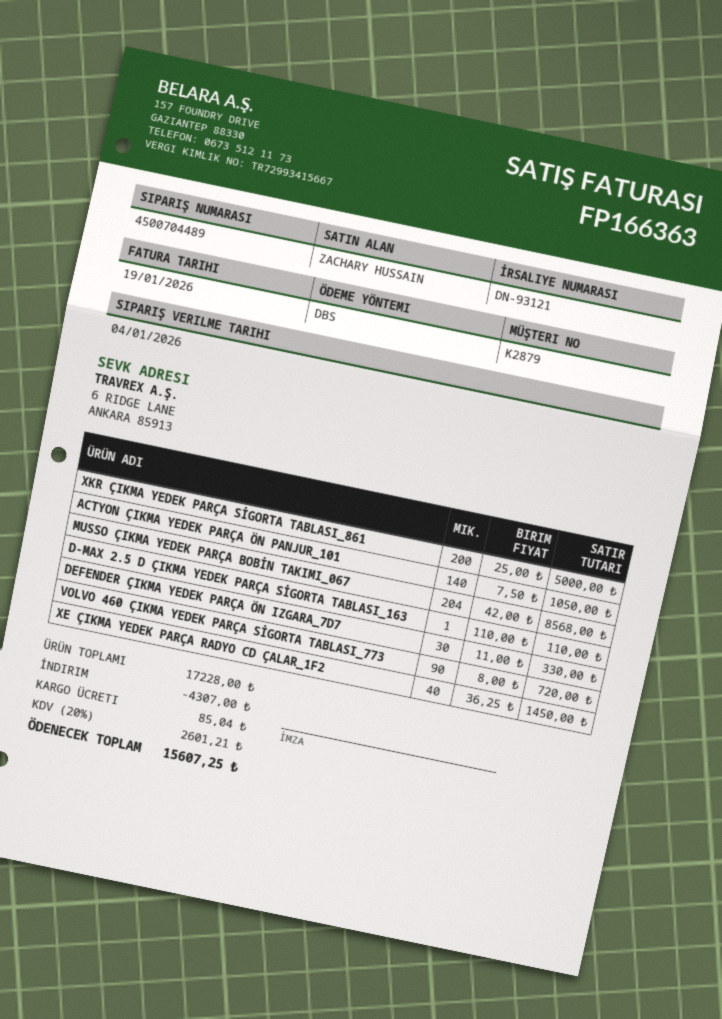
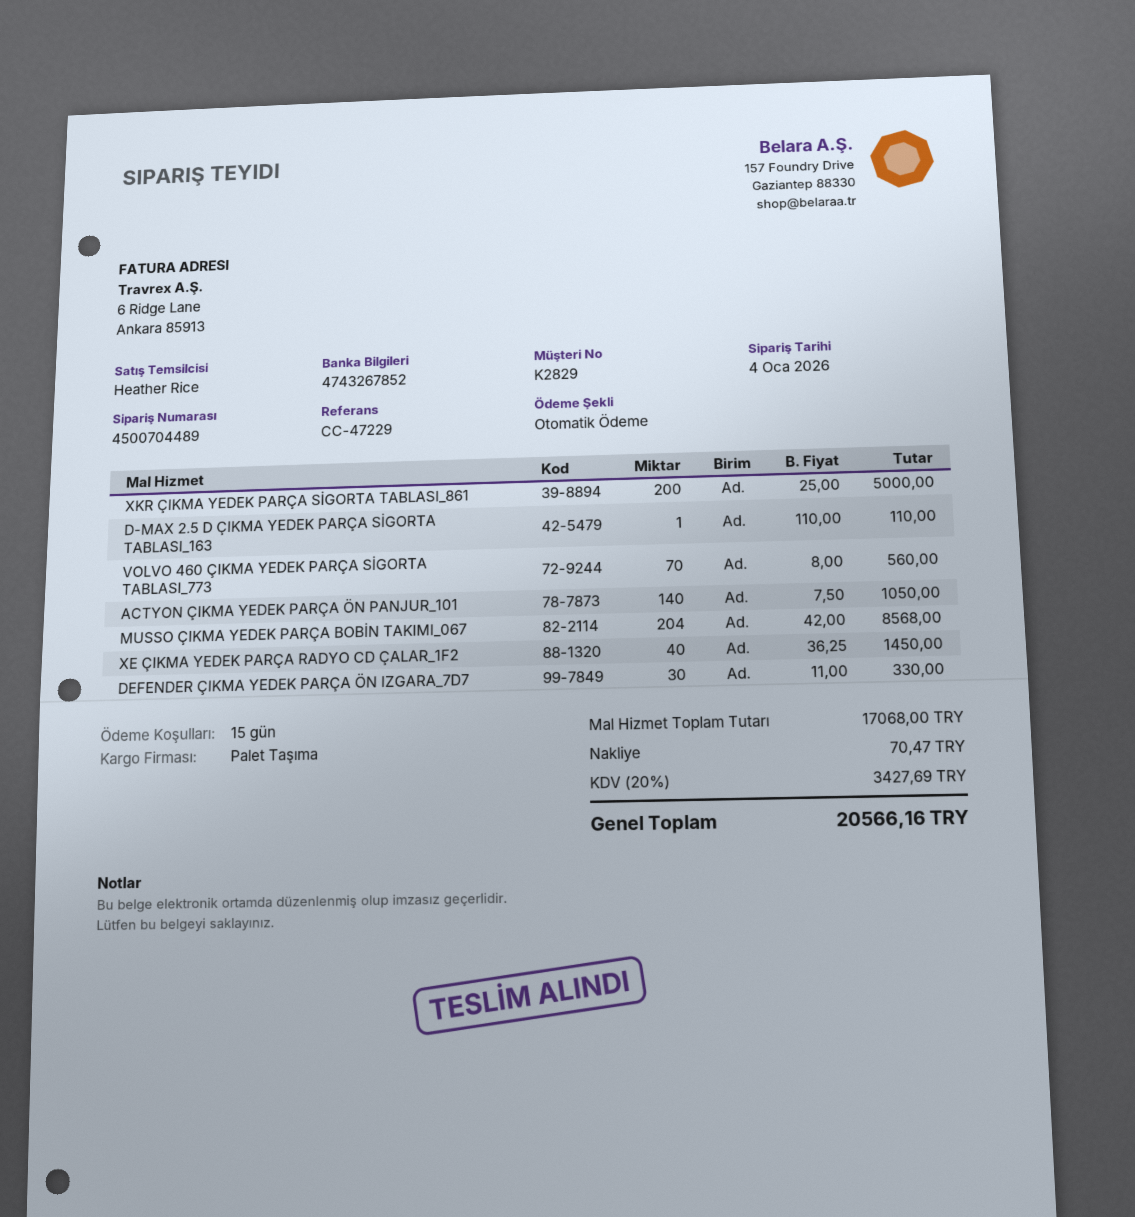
customer number: K2879 -> K2829
VOLVO 460 ÇIKMA YEDEK PARÇA SİGORTA TABLASI_773: 90 x 8.00 = 720.00 -> 70 x 8.00 = 560.00
subtotal: 17228.00 -> 17068.00
discount: 4307.00 -> none
shipping: 85.04 -> 70.47
tax: 20% = 2601.21 -> 20% = 3427.69
total: 15607.25 -> 20566.16

